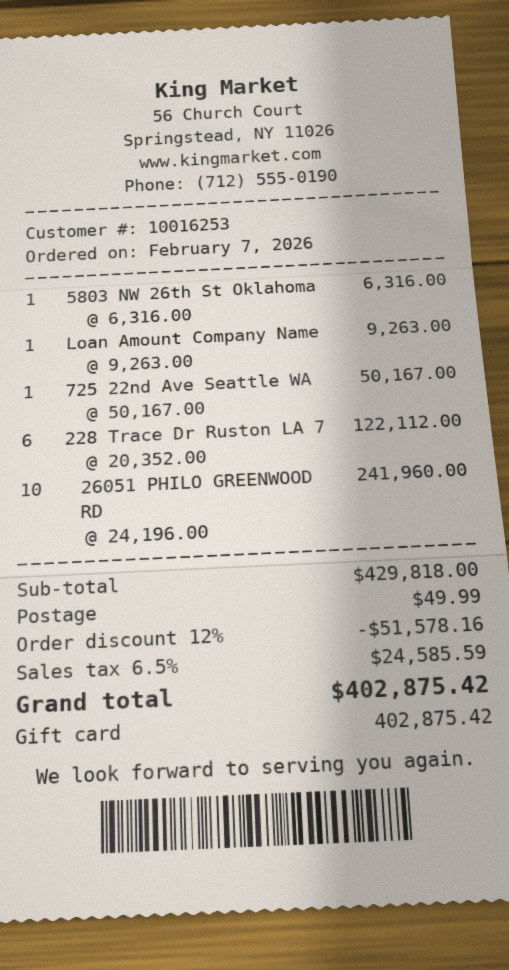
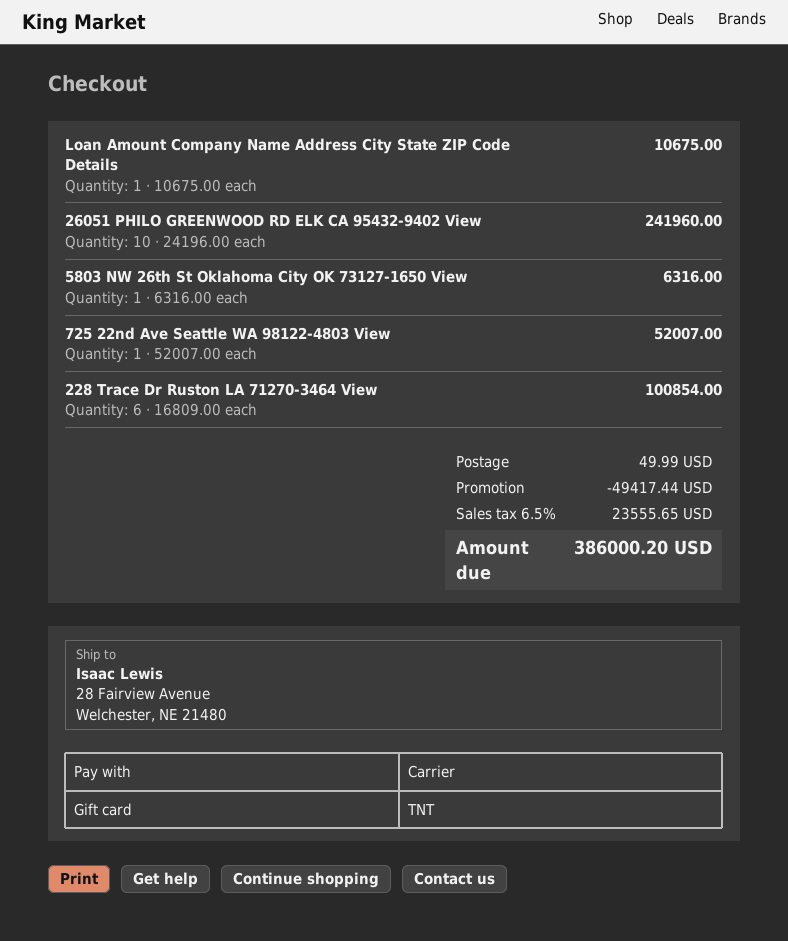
Loan Amount Company Name: 1 x 9263.00 = 9263.00 -> 1 x 10675.00 = 10675.00
725 22nd Ave Seattle WA: 1 x 50167.00 = 50167.00 -> 1 x 52007.00 = 52007.00
228 Trace Dr Ruston LA 7: 6 x 20352.00 = 122112.00 -> 6 x 16809.00 = 100854.00
discount: 51578.16 -> 49417.44
tax: 6.5% = 24585.59 -> 6.5% = 23555.65
total: 402875.42 -> 386000.20

